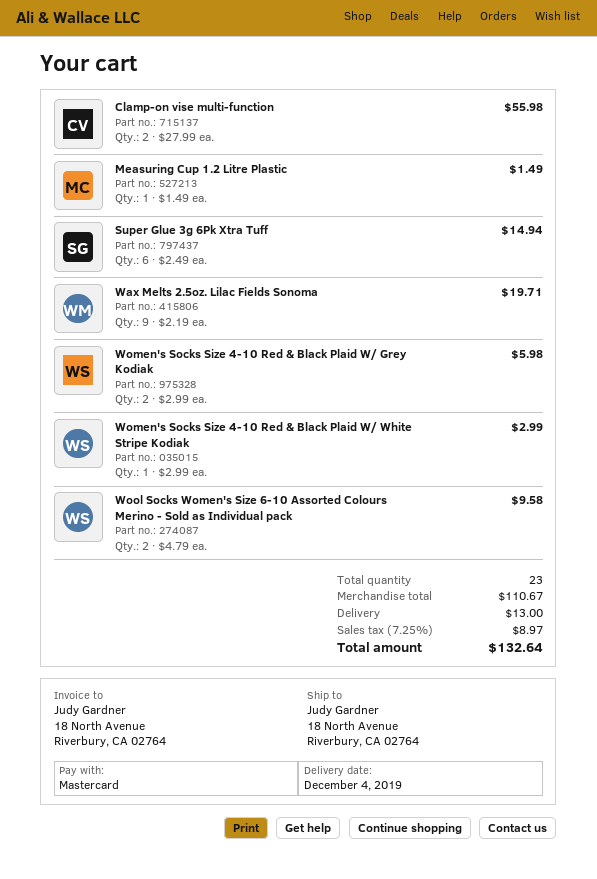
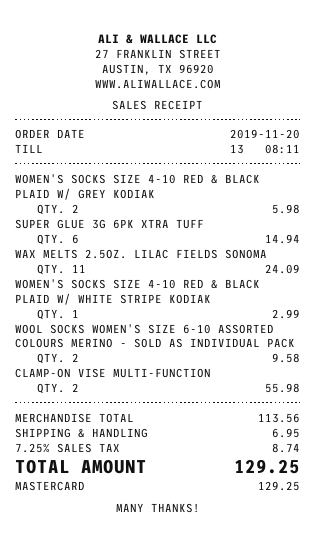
Measuring Cup 1.2 Litre Plastic: 1 for 1.49 -> none
Wax Melts 2.5oz. Lilac Fields Sonoma: 9 for 19.71 -> 11 for 24.09
subtotal: 110.67 -> 113.56
shipping: 13.00 -> 6.95
tax: 7.25% = 8.97 -> 7.25% = 8.74
total: 132.64 -> 129.25

